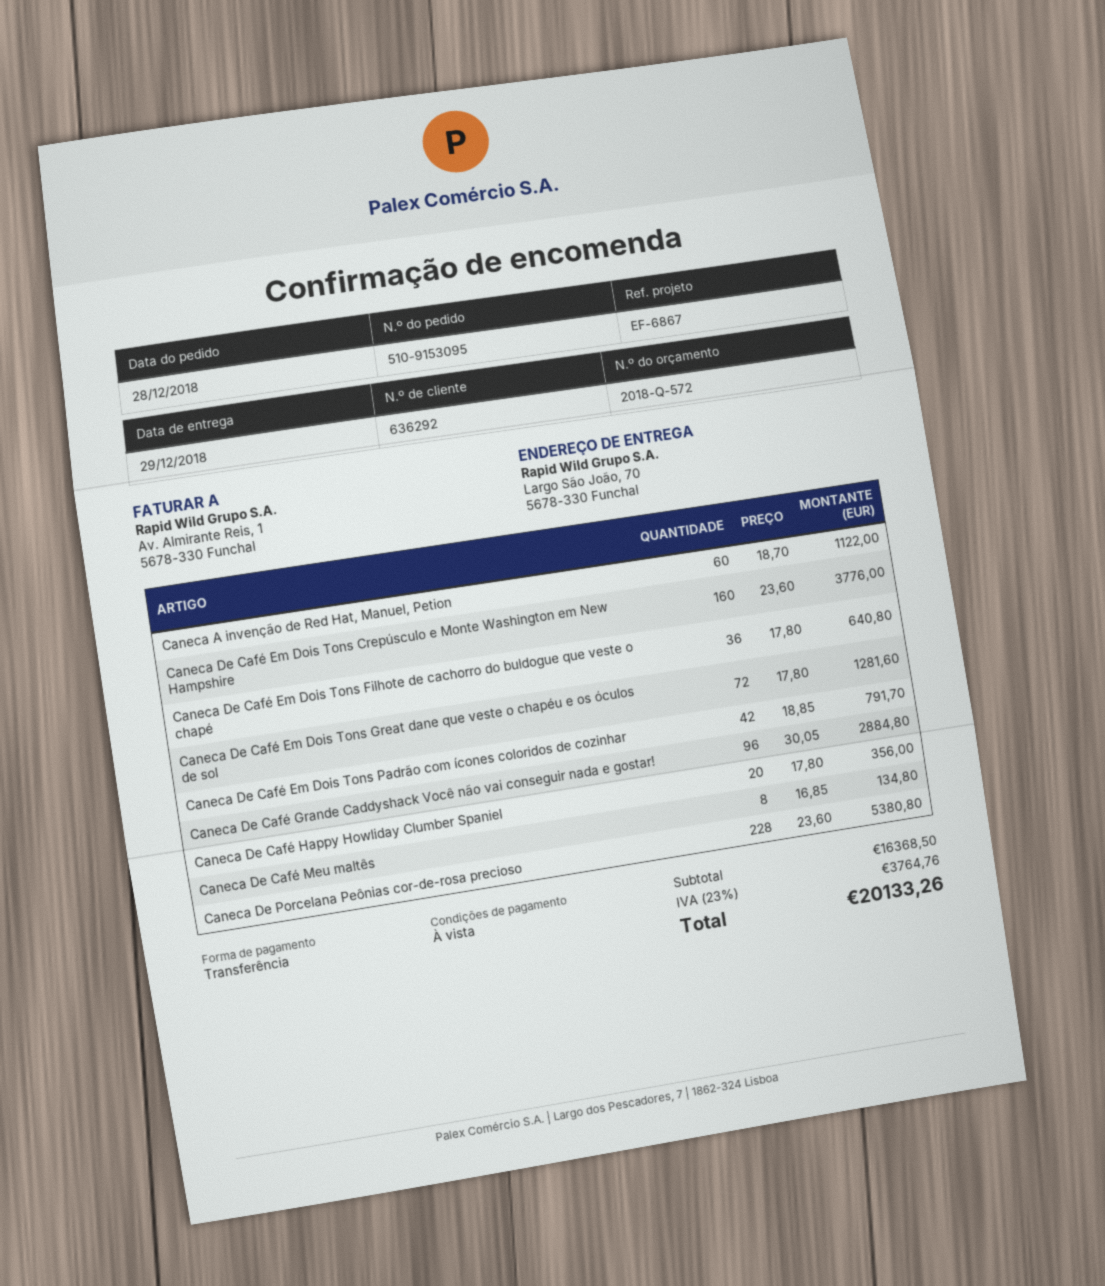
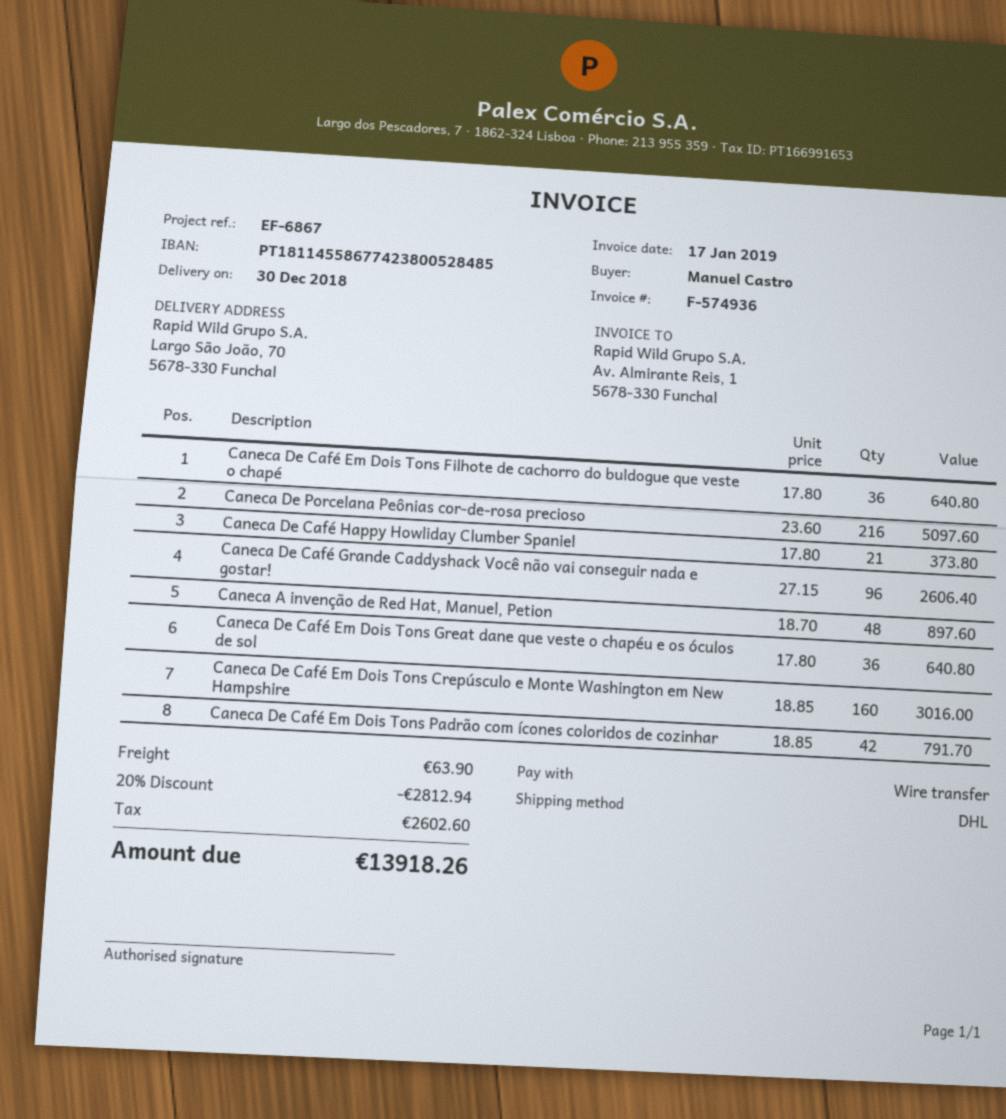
delivery date: 2018-12-29 -> 2018-12-30
Caneca A invenção de Red Hat, Manuel, Petion: 60 x 18.70 = 1122.00 -> 48 x 18.70 = 897.60
Caneca De Café Em Dois Tons Crepúsculo e Monte Washington em New Hampshire: 160 x 23.60 = 3776.00 -> 160 x 18.85 = 3016.00
Caneca De Café Em Dois Tons Great dane que veste o chapéu e os óculos de sol: 72 x 17.80 = 1281.60 -> 36 x 17.80 = 640.80
Caneca De Café Grande Caddyshack Você não vai conseguir nada e gostar!: 96 x 30.05 = 2884.80 -> 96 x 27.15 = 2606.40
Caneca De Café Happy Howliday Clumber Spaniel: 20 x 17.80 = 356.00 -> 21 x 17.80 = 373.80
Caneca De Café Meu maltês: 8 x 16.85 = 134.80 -> none
Caneca De Porcelana Peônias cor-de-rosa precioso: 228 x 23.60 = 5380.80 -> 216 x 23.60 = 5097.60
discount: none -> 20% = 2812.94
shipping: none -> 63.90
tax: 3764.76 -> 2602.60
total: 20133.26 -> 13918.26

